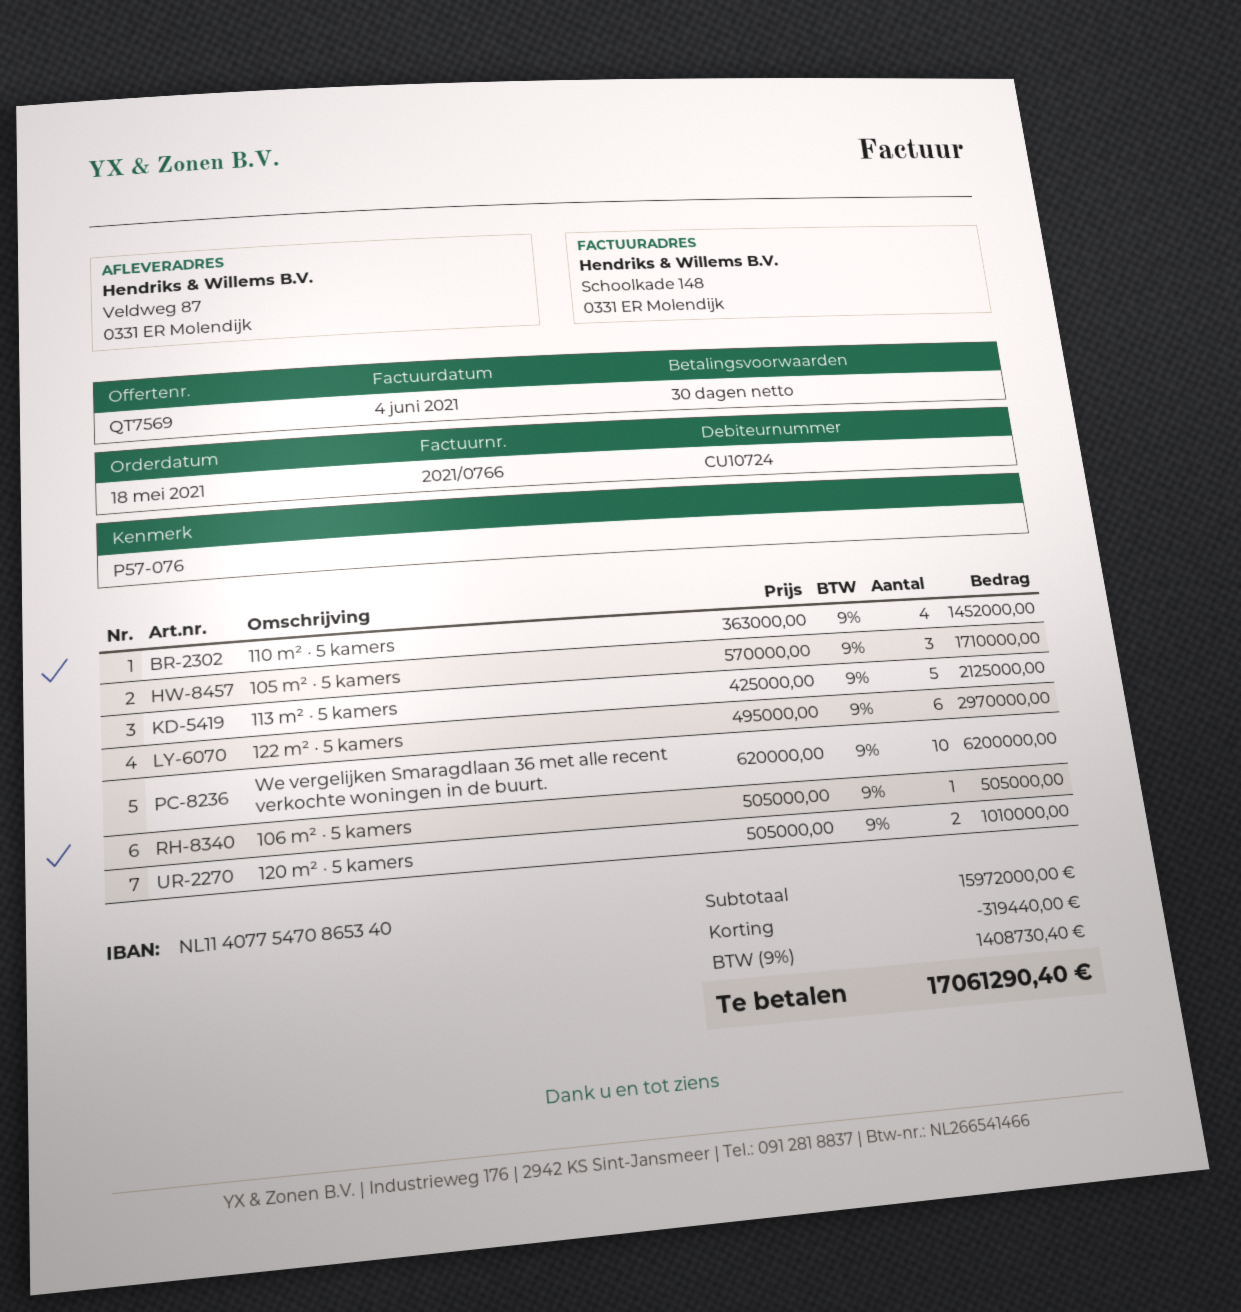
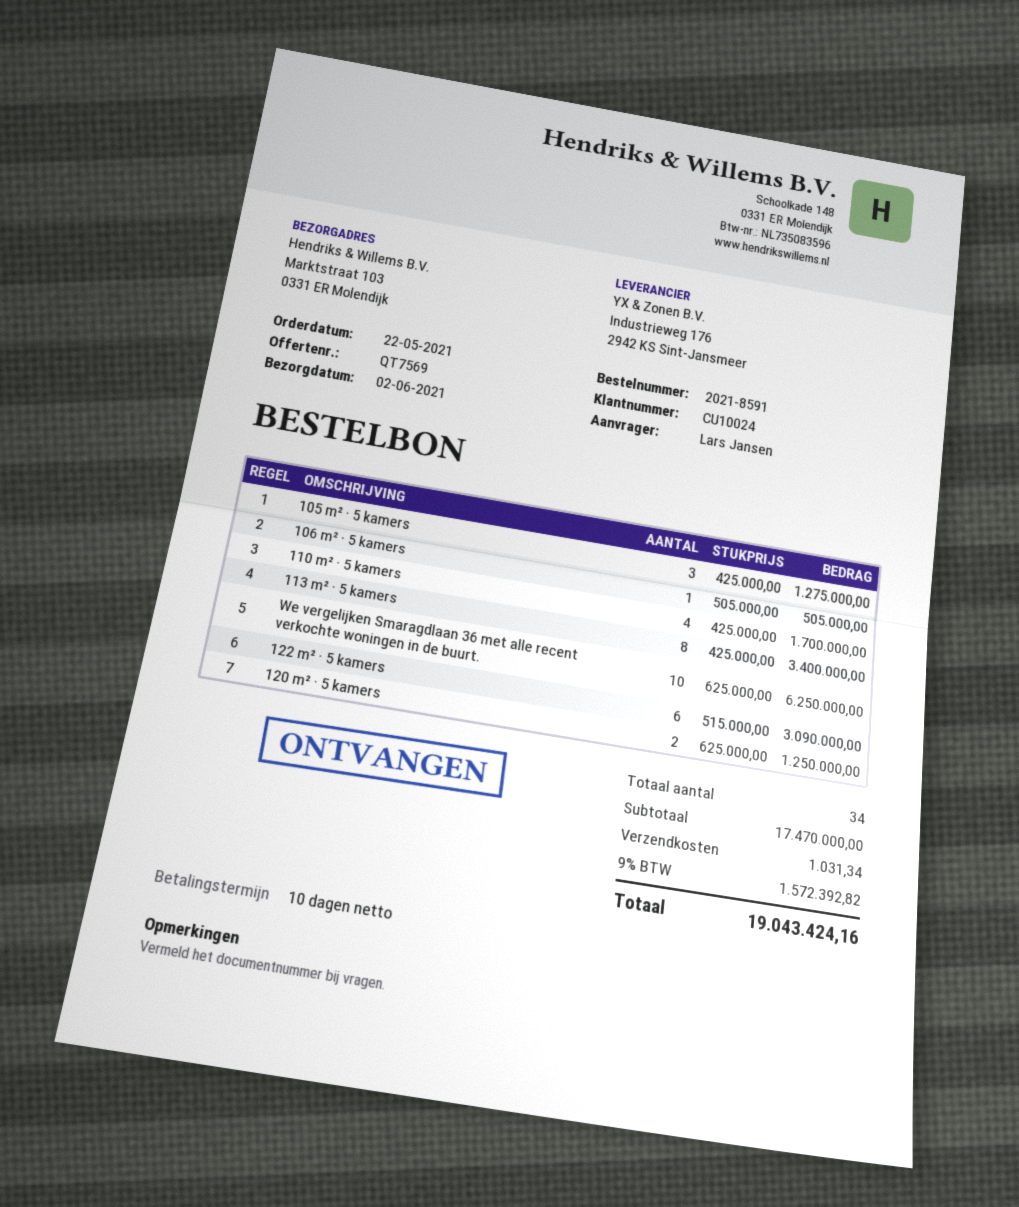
order date: 2021-05-18 -> 2021-05-22
payment terms: 30 days -> 10 days
customer number: CU10724 -> CU10024
ship to: Veldweg 87, 0331 ER Molendijk -> Marktstraat 103, 0331 ER Molendijk
110 m² · 5 kamers: 4 x 363000.00 = 1452000.00 -> 4 x 425000.00 = 1700000.00
105 m² · 5 kamers: 3 x 570000.00 = 1710000.00 -> 3 x 425000.00 = 1275000.00
113 m² · 5 kamers: 5 x 425000.00 = 2125000.00 -> 8 x 425000.00 = 3400000.00
122 m² · 5 kamers: 6 x 495000.00 = 2970000.00 -> 6 x 515000.00 = 3090000.00
We vergelijken Smaragdlaan 36 met alle recent verkochte woningen in de buurt.: 10 x 620000.00 = 6200000.00 -> 10 x 625000.00 = 6250000.00
120 m² · 5 kamers: 2 x 505000.00 = 1010000.00 -> 2 x 625000.00 = 1250000.00
subtotal: 15972000.00 -> 17470000.00
discount: 319440.00 -> none
shipping: none -> 1031.34
tax: 9% = 1408730.40 -> 9% = 1572392.82
total: 17061290.40 -> 19043424.16

